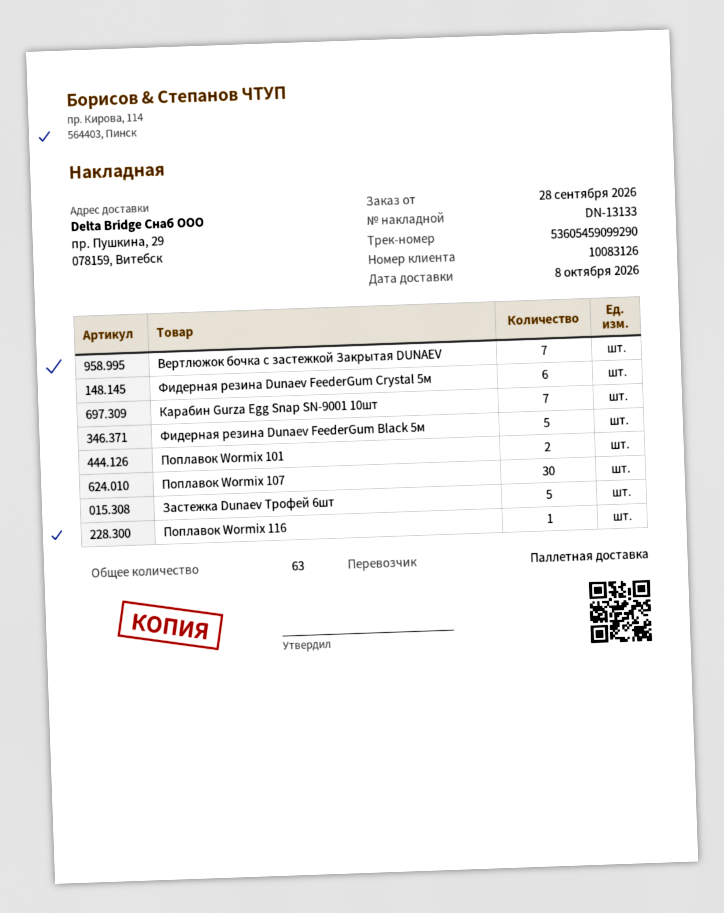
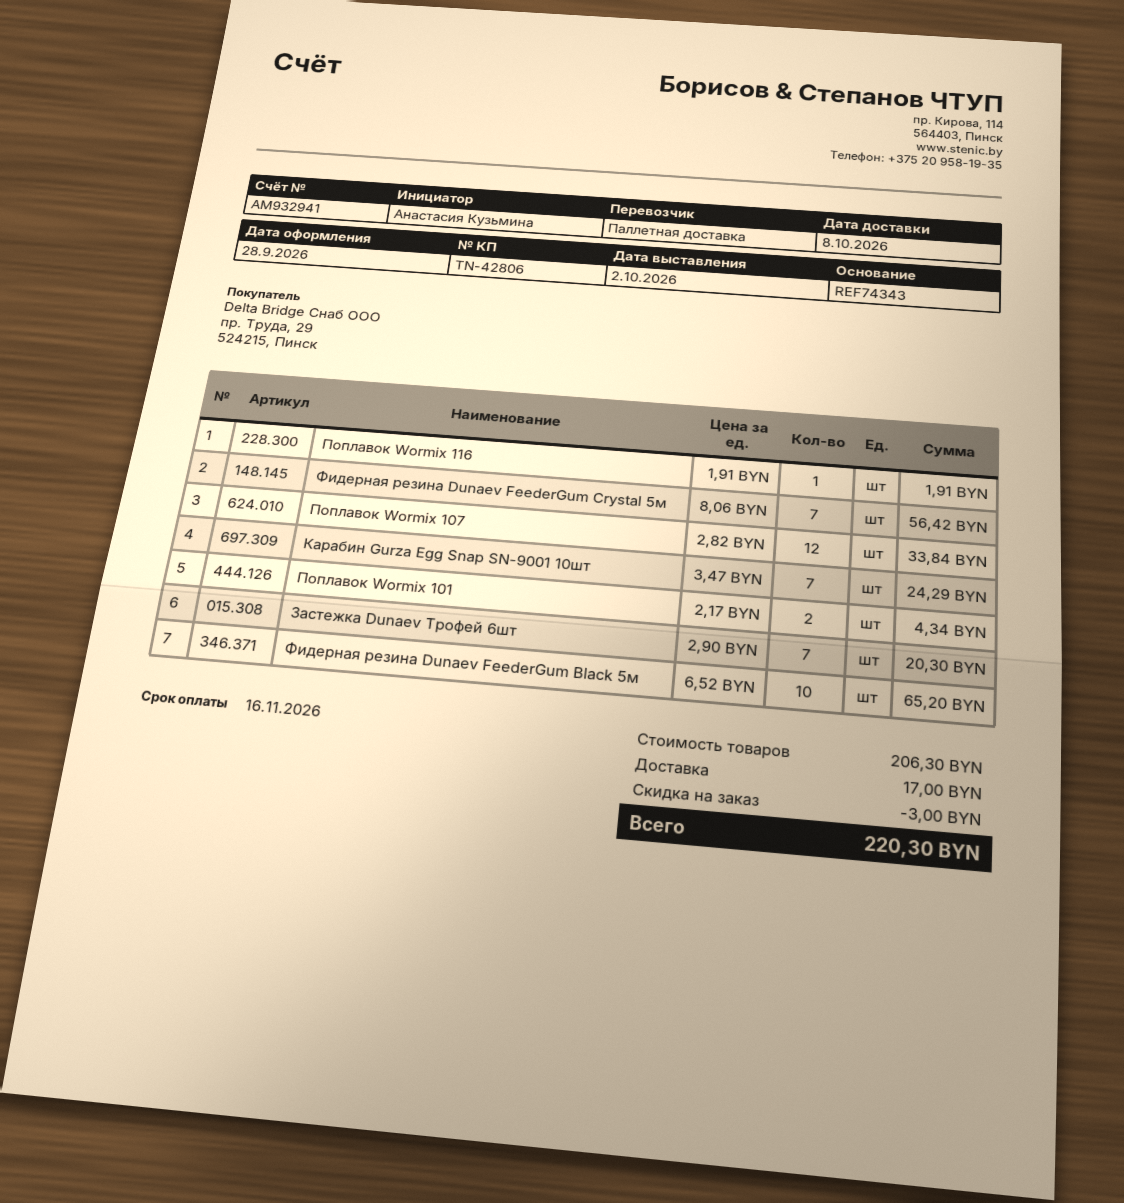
Вертлюжок бочка с застежкой Закрытая DUNAEV: 7 -> none
Фидерная резина Dunaev FeederGum Crystal 5м: 6 -> 7
Фидерная резина Dunaev FeederGum Black 5м: 5 -> 10
Поплавок Wormix 107: 30 -> 12
Застежка Dunaev Трофей 6шт: 5 -> 7

